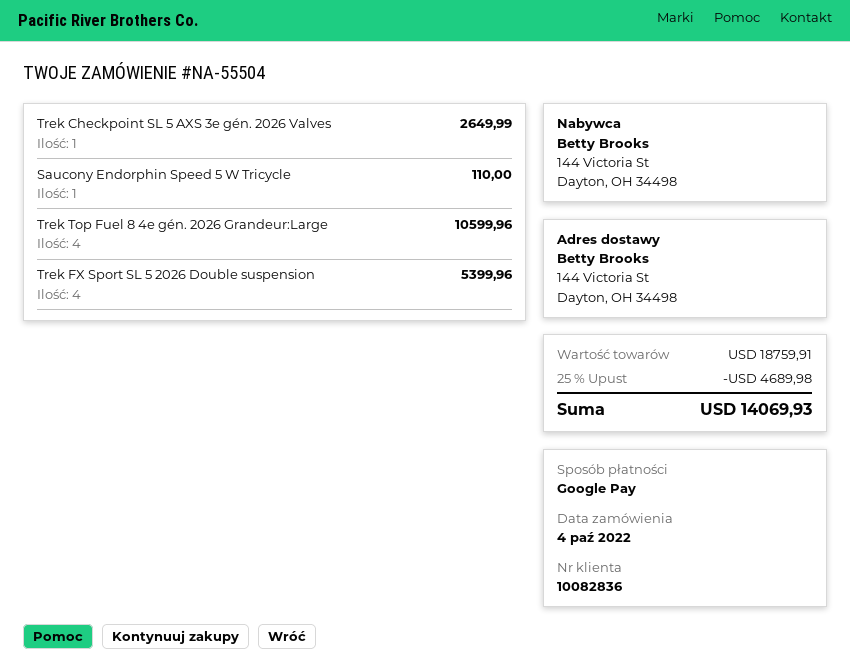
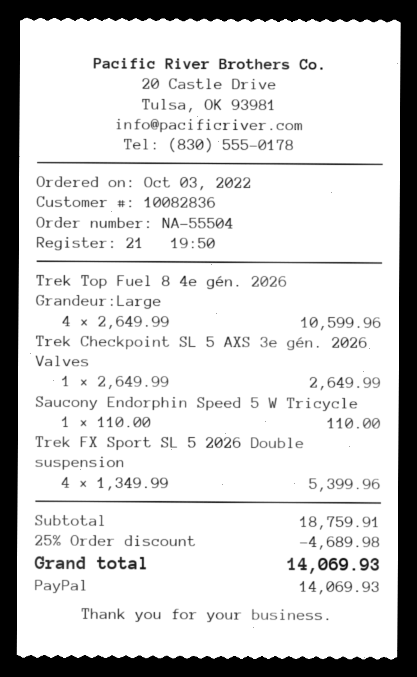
order date: 2022-10-04 -> 2022-10-03
payment method: Google Pay -> PayPal

